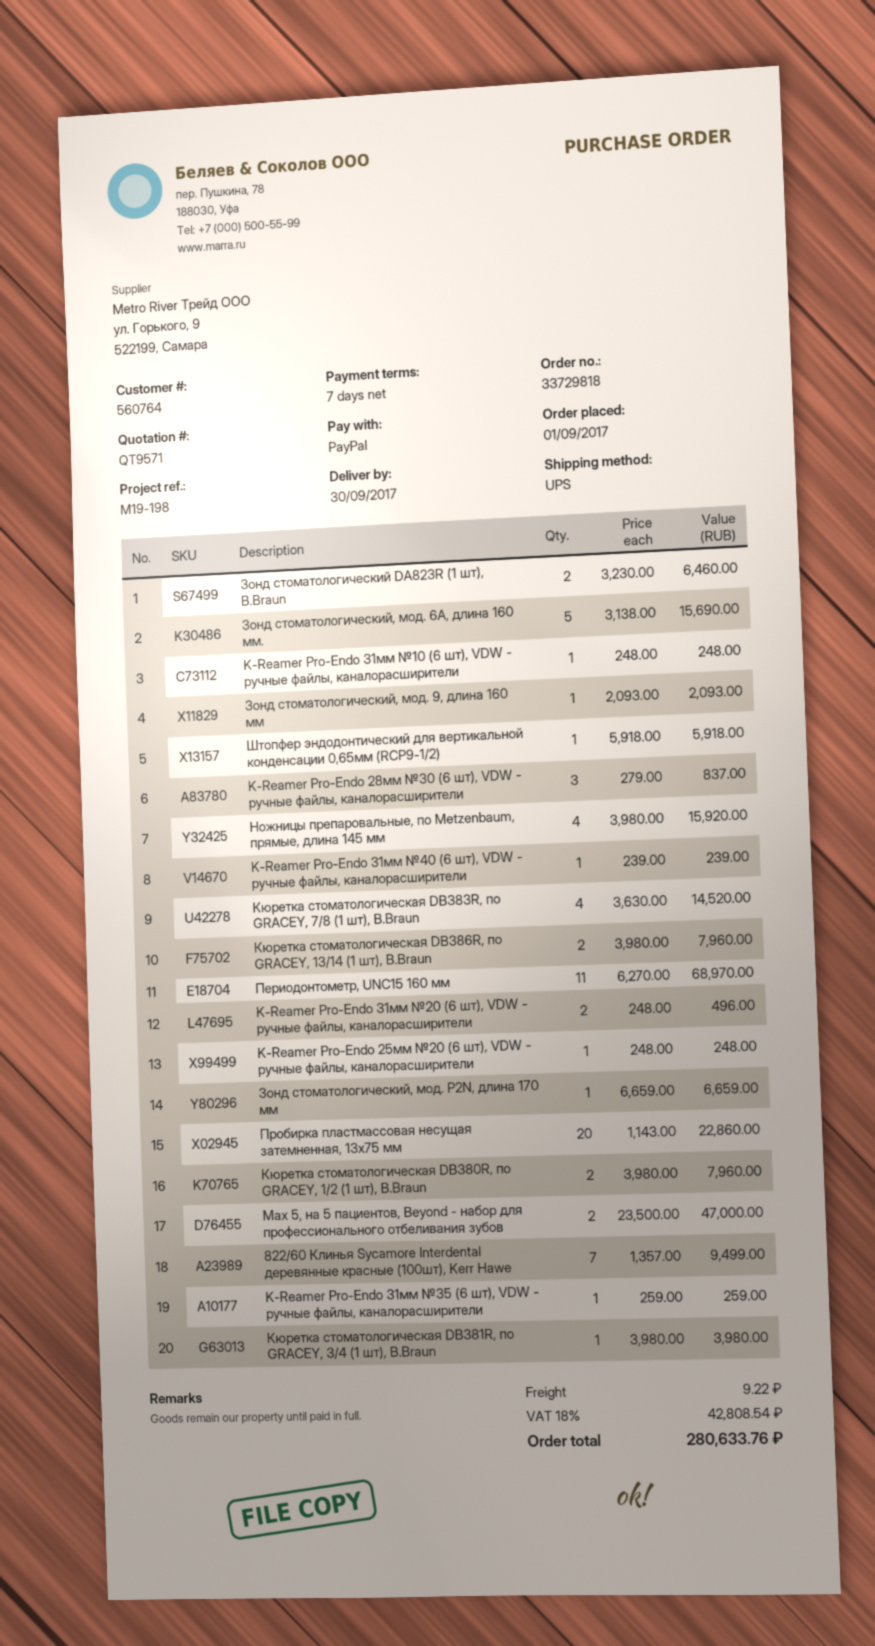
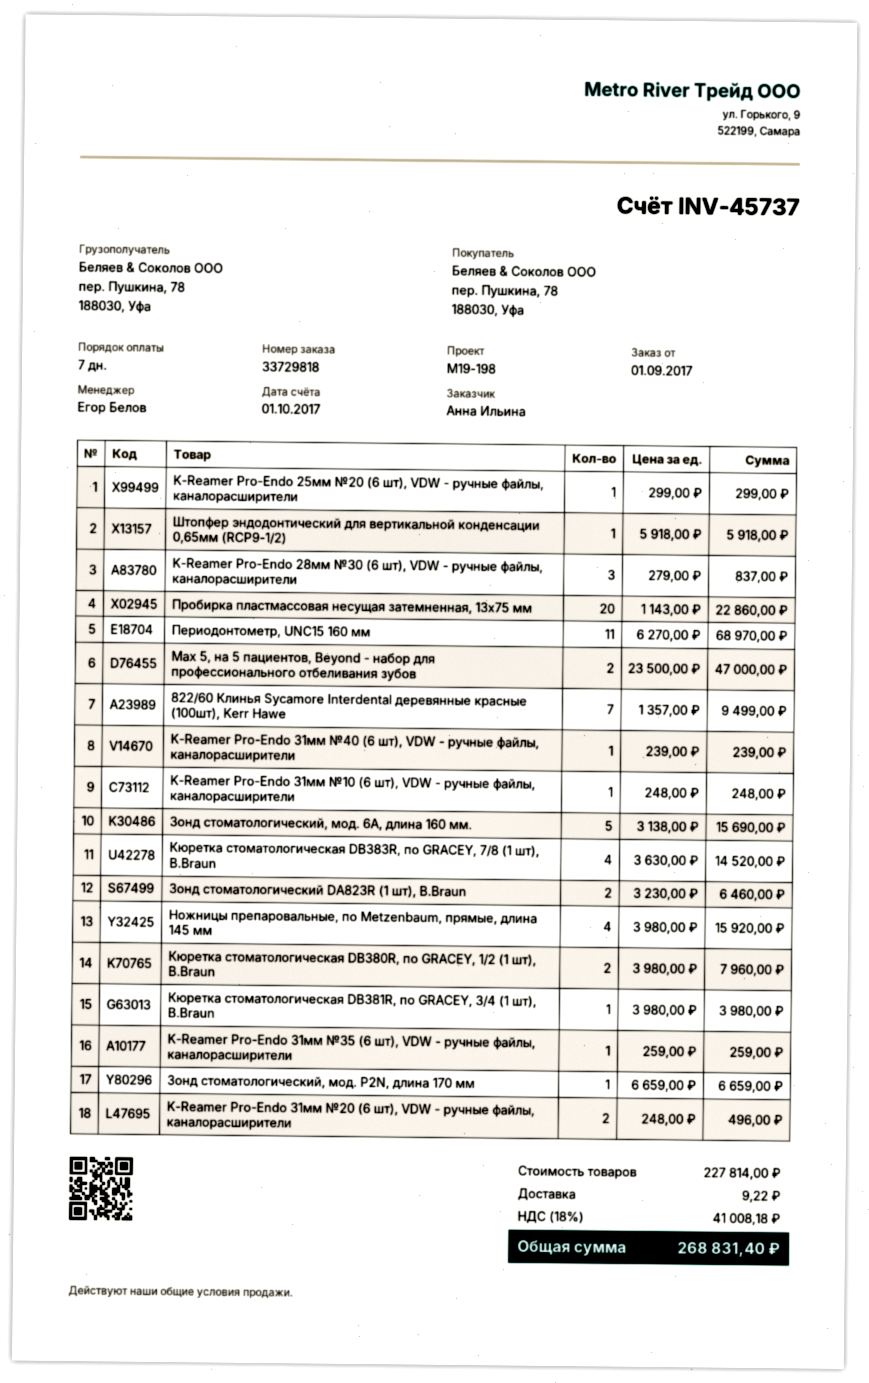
Зонд стоматологический, мод. 9, длина 160 мм: 1 x 2093.00 = 2093.00 -> none
Кюретка стоматологическая DB386R, по GRACEY, 13/14 (1 шт), B.Braun: 2 x 3980.00 = 7960.00 -> none
K-Reamer Pro-Endo 25мм №20 (6 шт), VDW - ручные файлы, каналорасширители: 1 x 248.00 = 248.00 -> 1 x 299.00 = 299.00
tax: 18% = 42808.54 -> 18% = 41008.18
total: 280633.76 -> 268831.40

